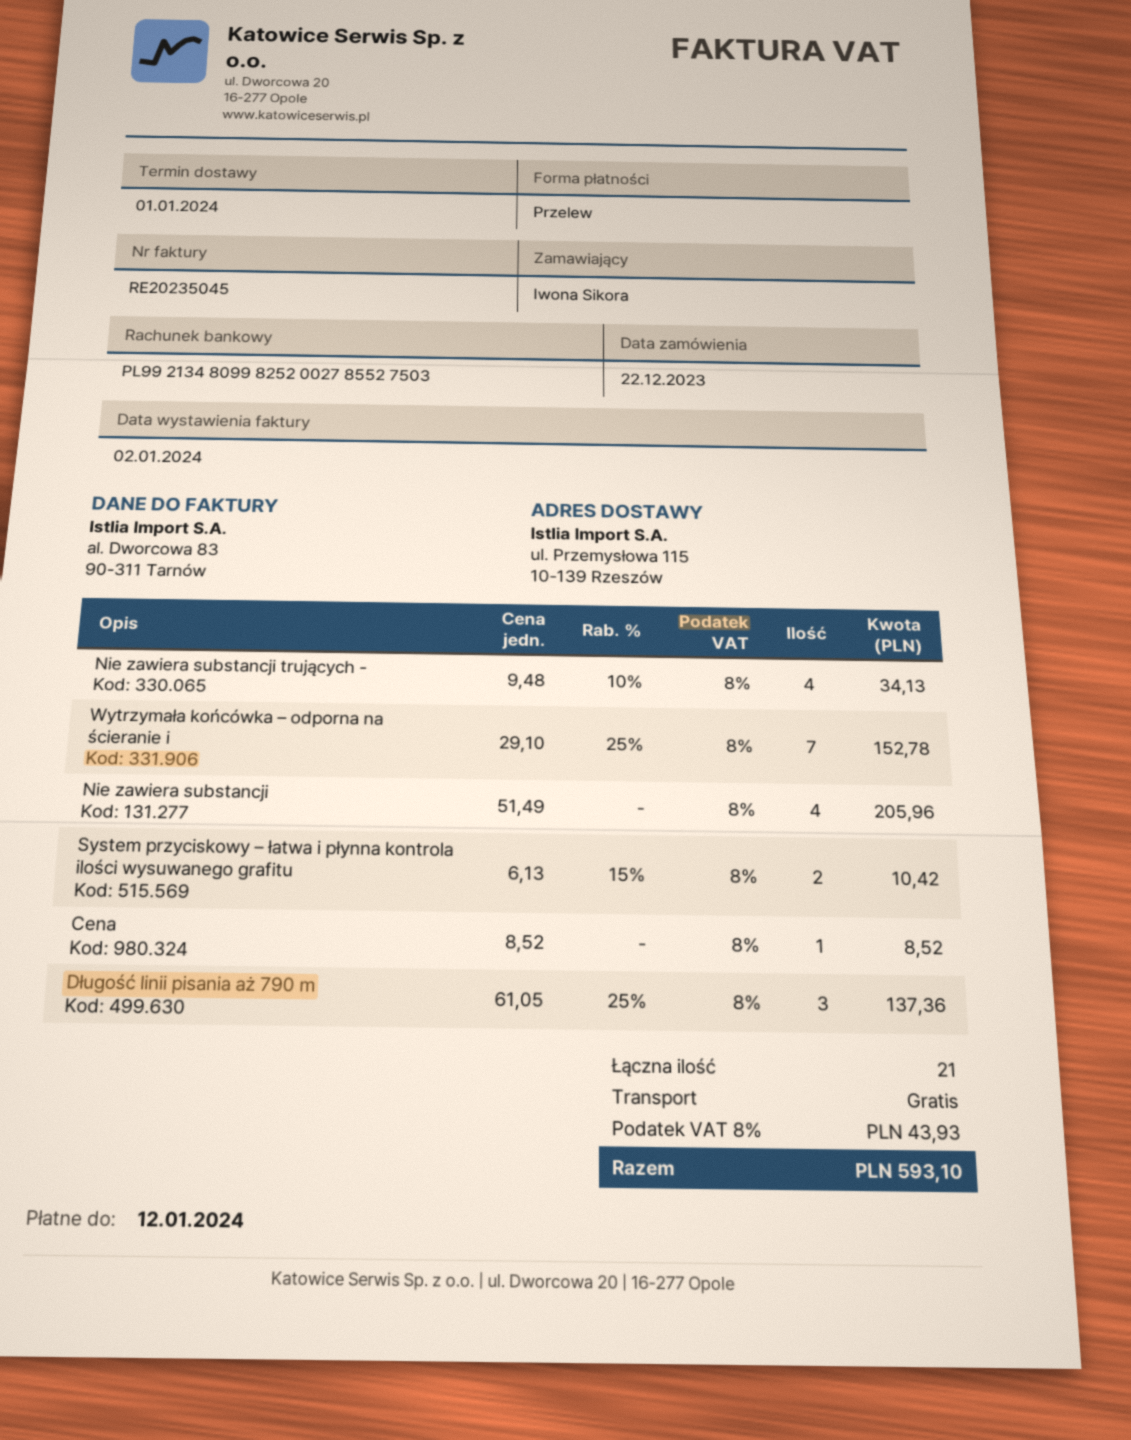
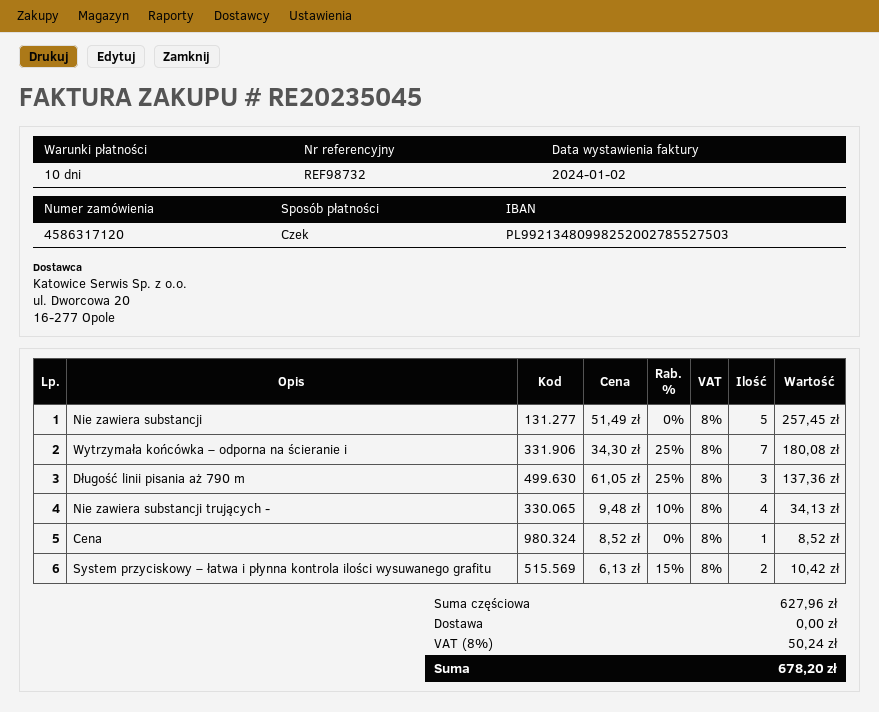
payment method: bank transfer -> cheque
Wytrzymała końcówka – odporna na ścieranie i: 7 x 29.10 - 25% = 152.78 -> 7 x 34.30 - 25% = 180.08
Nie zawiera substancji: 4 x 51.49 = 205.96 -> 5 x 51.49 = 257.45
tax: 8% = 43.93 -> 8% = 50.24
total: 593.10 -> 678.20

